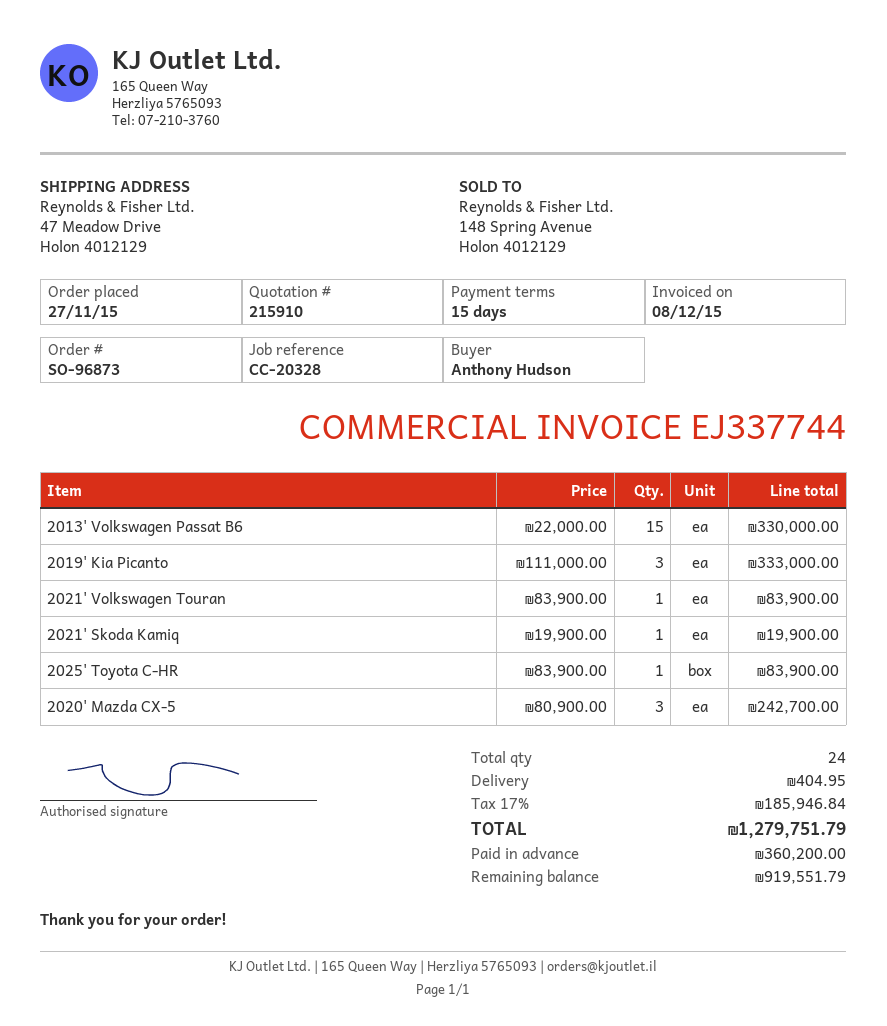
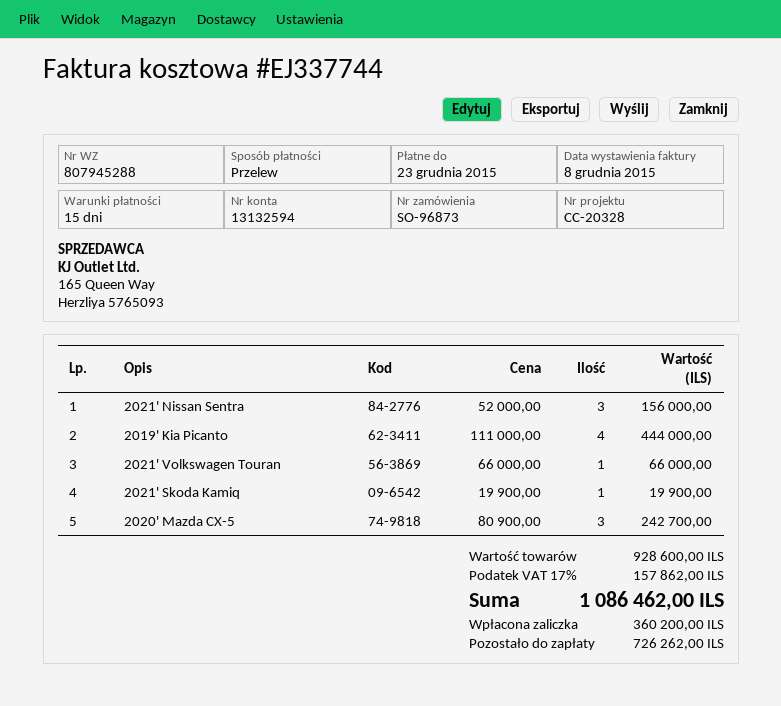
2013' Volkswagen Passat B6: 15 x 22000.00 = 330000.00 -> none
2019' Kia Picanto: 3 x 111000.00 = 333000.00 -> 4 x 111000.00 = 444000.00
2021' Volkswagen Touran: 1 x 83900.00 = 83900.00 -> 1 x 66000.00 = 66000.00
2025' Toyota C-HR: 1 x 83900.00 = 83900.00 -> none
2021' Nissan Sentra: none -> 3 x 52000.00 = 156000.00
shipping: 404.95 -> none
tax: 17% = 185946.84 -> 17% = 157862.00
total: 1279751.79 -> 1086462.00
balance: 919551.79 -> 726262.00

